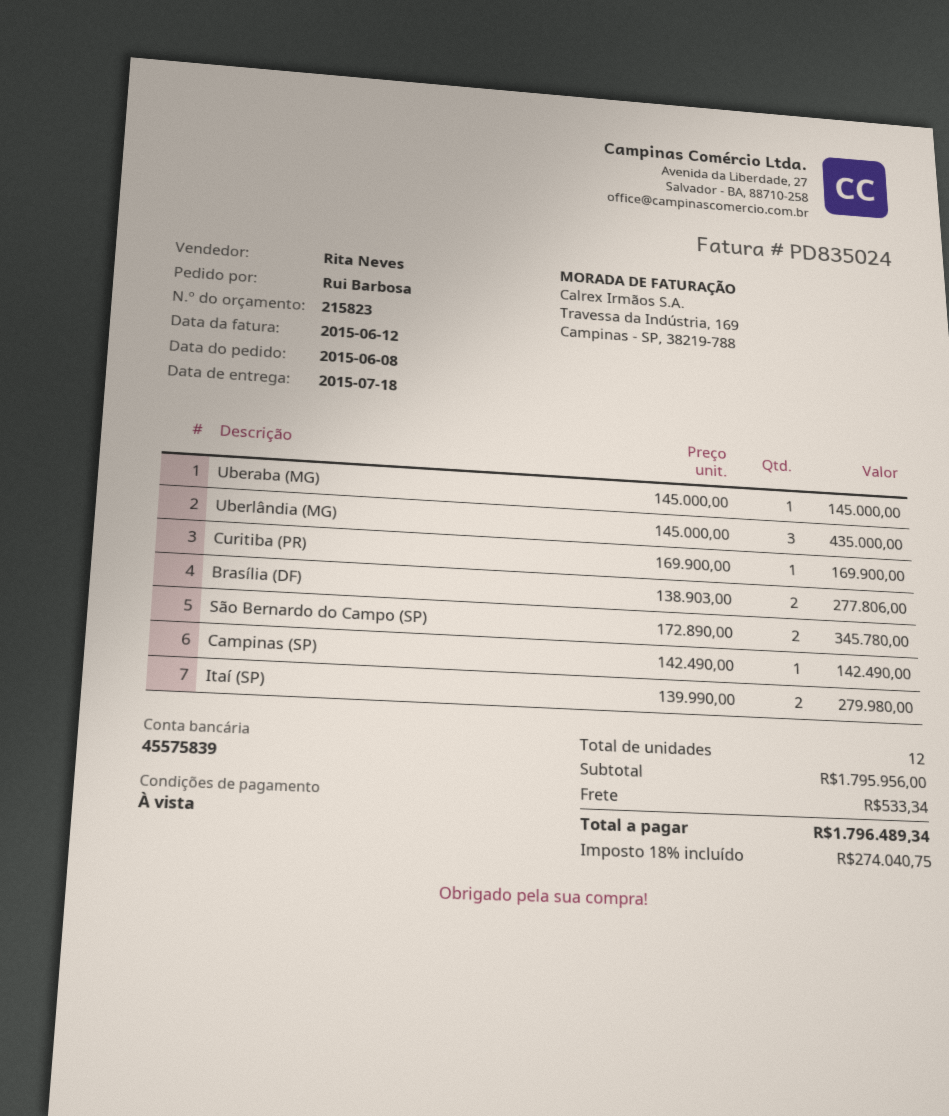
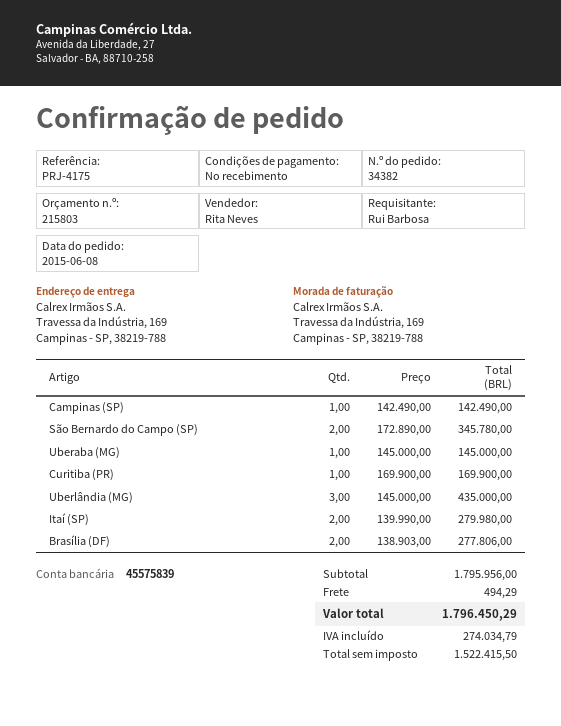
quote number: 215823 -> 215803
shipping: 533.34 -> 494.29
tax: 274040.75 -> 274034.79
total: 1796489.34 -> 1796450.29

